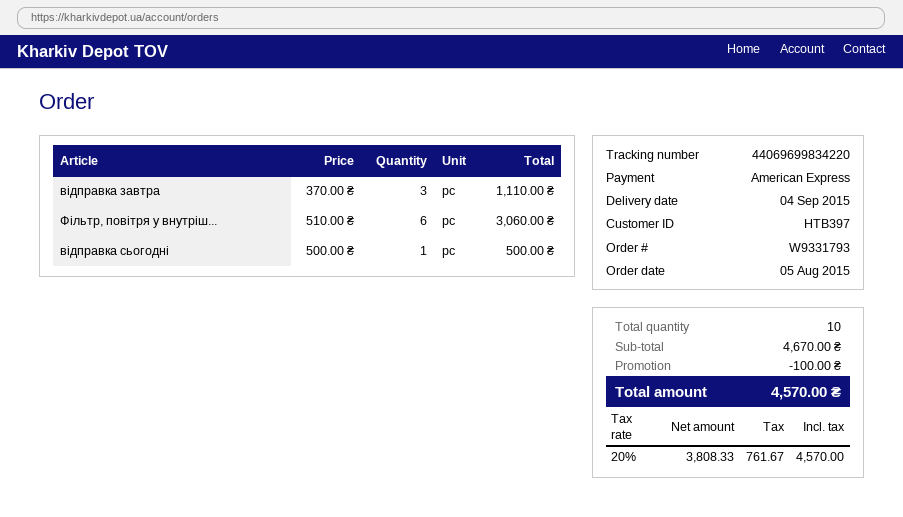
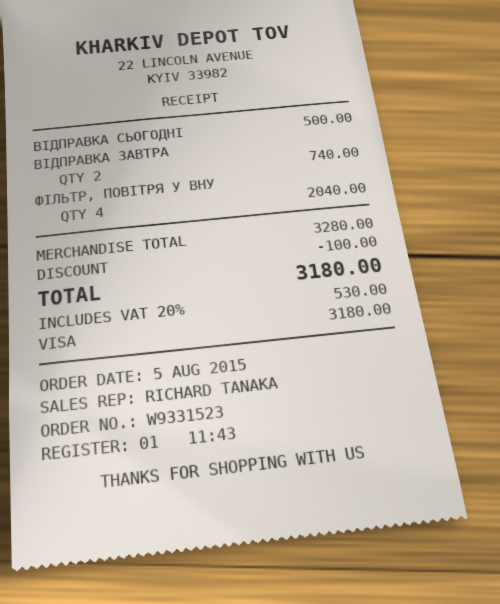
order number: W9331793 -> W9331523
payment method: American Express -> Visa
відправка завтра: 3 for 1110.00 -> 2 for 740.00
Фільтр, повітря у внутріш...: 6 for 3060.00 -> 4 for 2040.00
subtotal: 4670.00 -> 3280.00
tax: 20% = 761.67 -> 20% = 530.00
total: 4570.00 -> 3180.00

